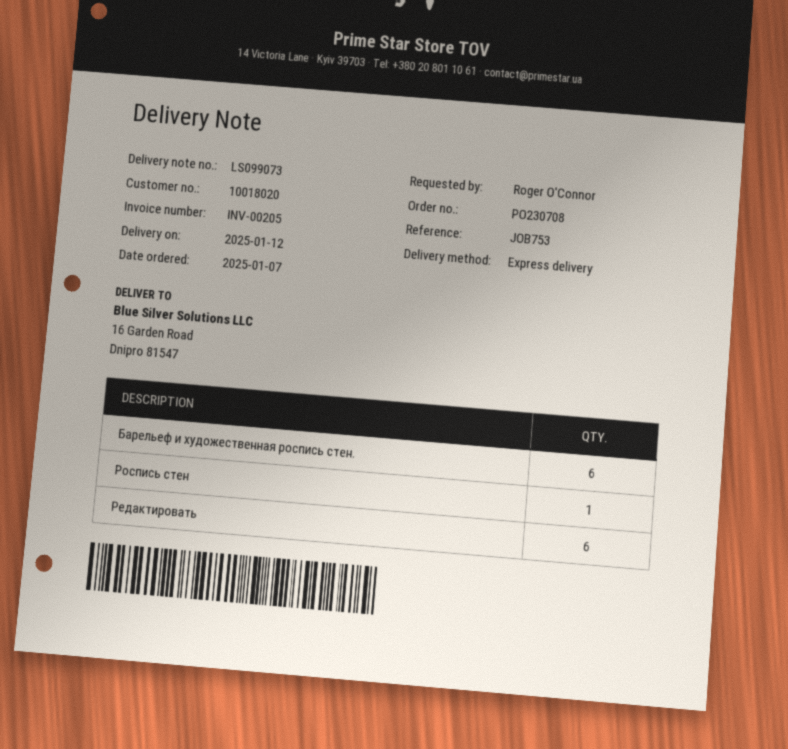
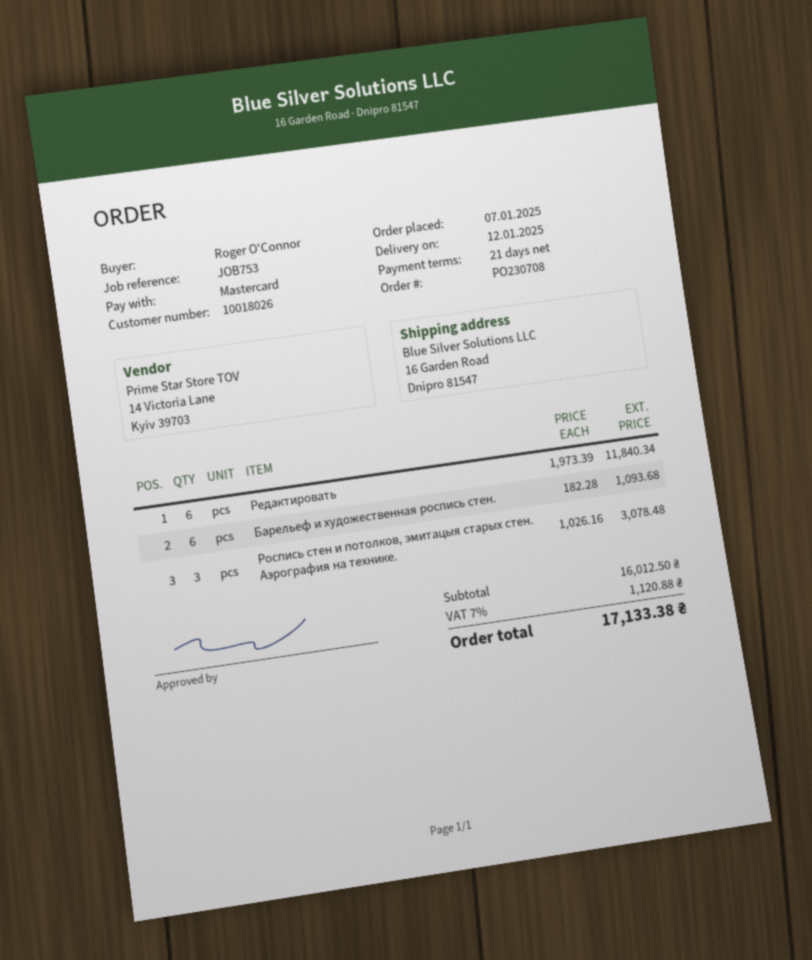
customer number: 10018020 -> 10018026
Роспись стен: 1 -> none
Роспись стен и потолков, эмитацыя старых стен. Аэрография на технике.: none -> 3

